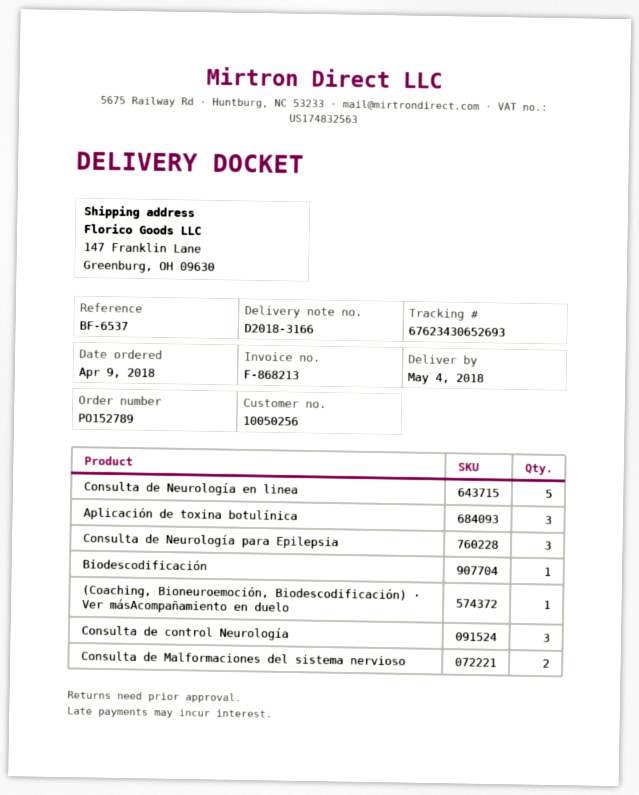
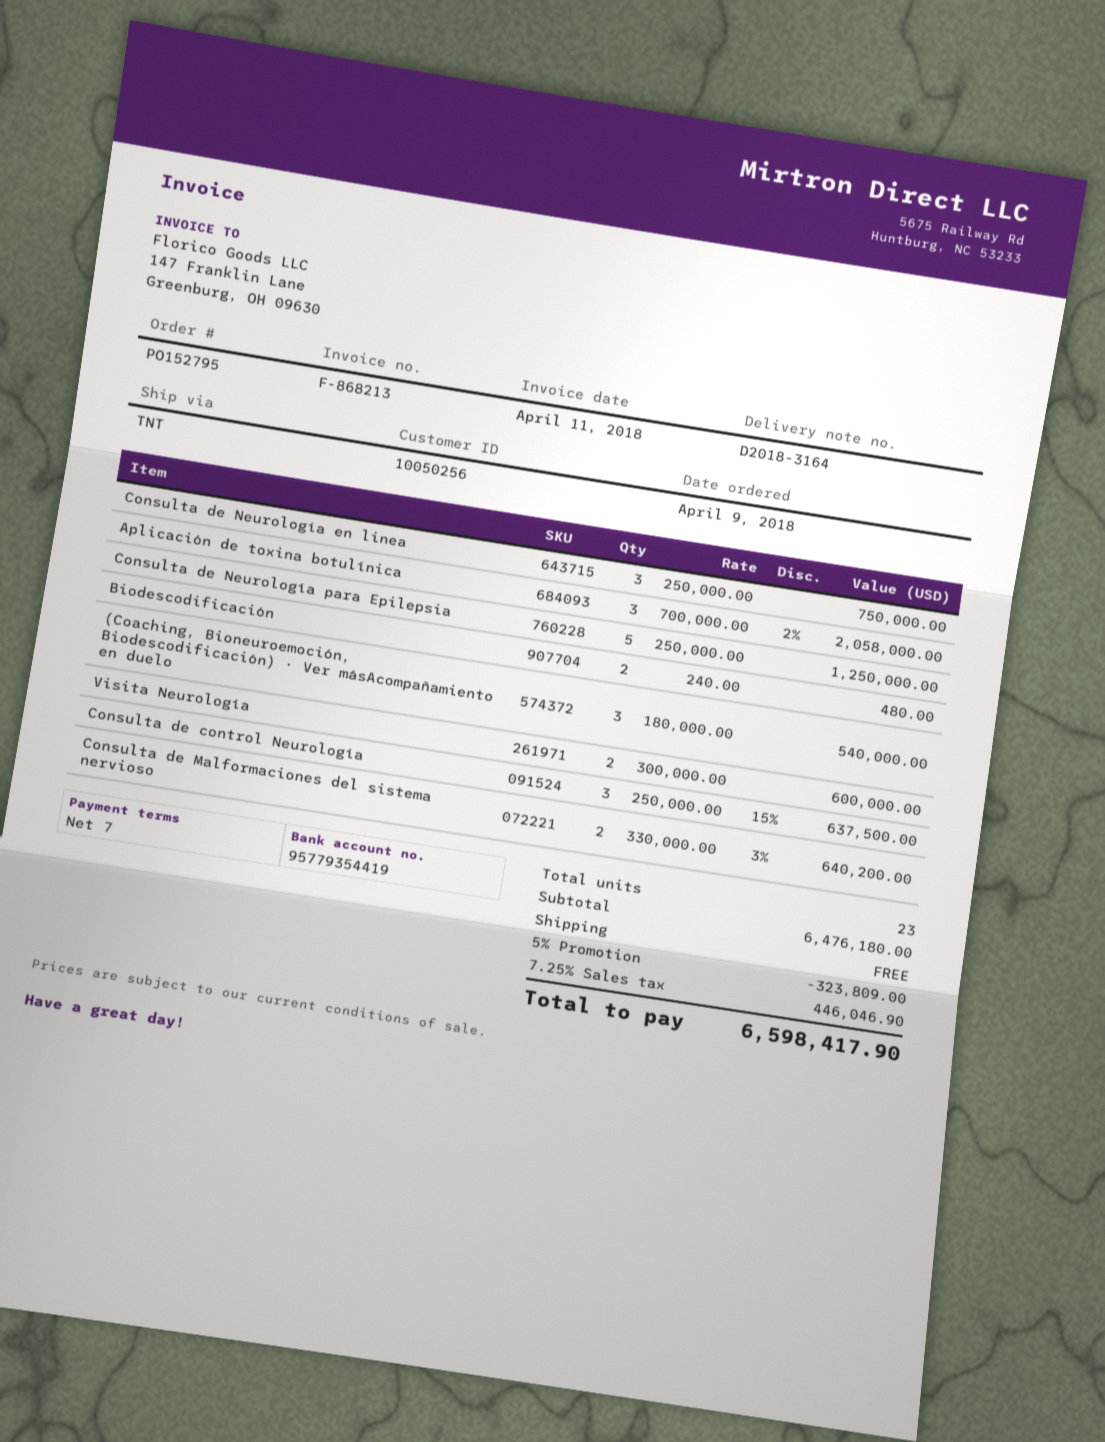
order number: PO152789 -> PO152795
delivery note number: D2018-3166 -> D2018-3164
Consulta de Neurología en linea: 5 -> 3
Consulta de Neurología para Epilepsia: 3 -> 5
Biodescodificación: 1 -> 2
(Coaching, Bioneuroemoción, Biodescodificación) · Ver másAcompañamiento en duelo: 1 -> 3
Visita Neurología: none -> 2

